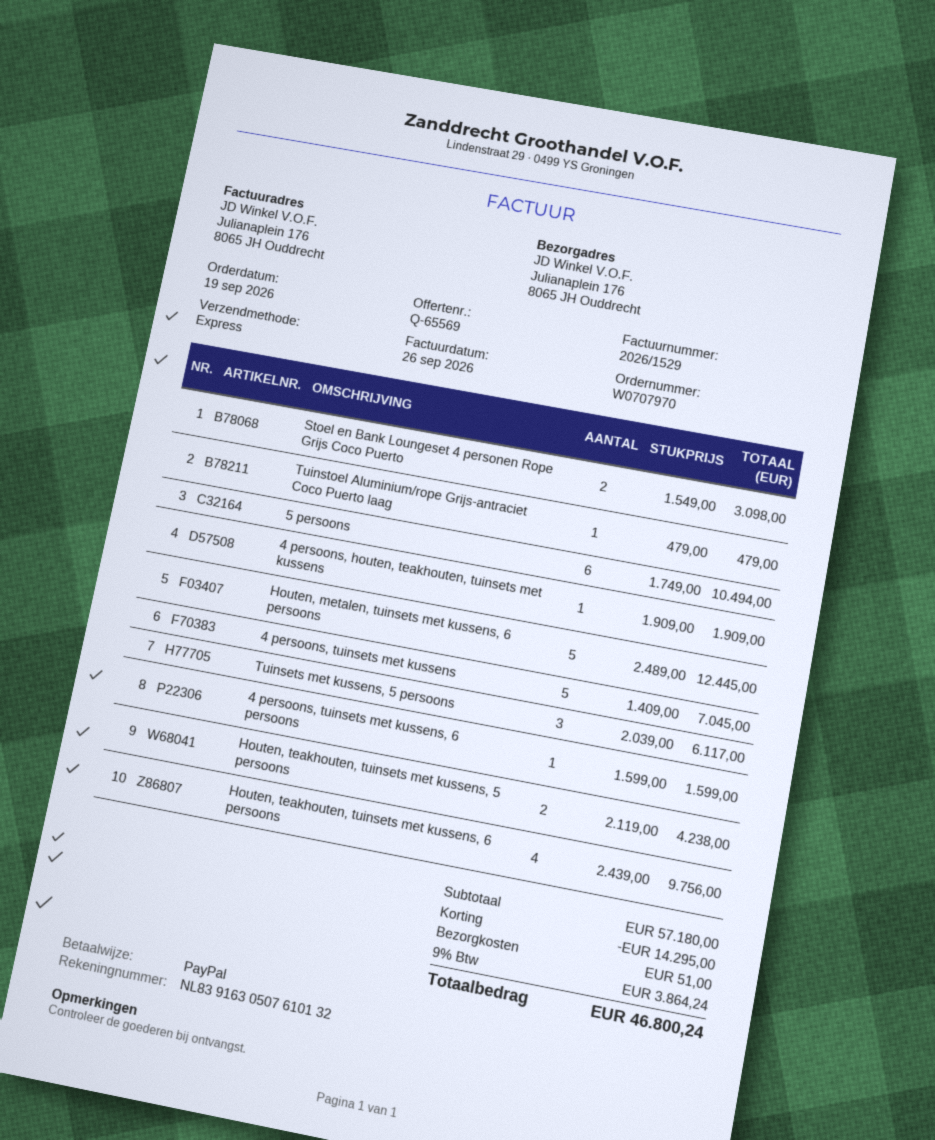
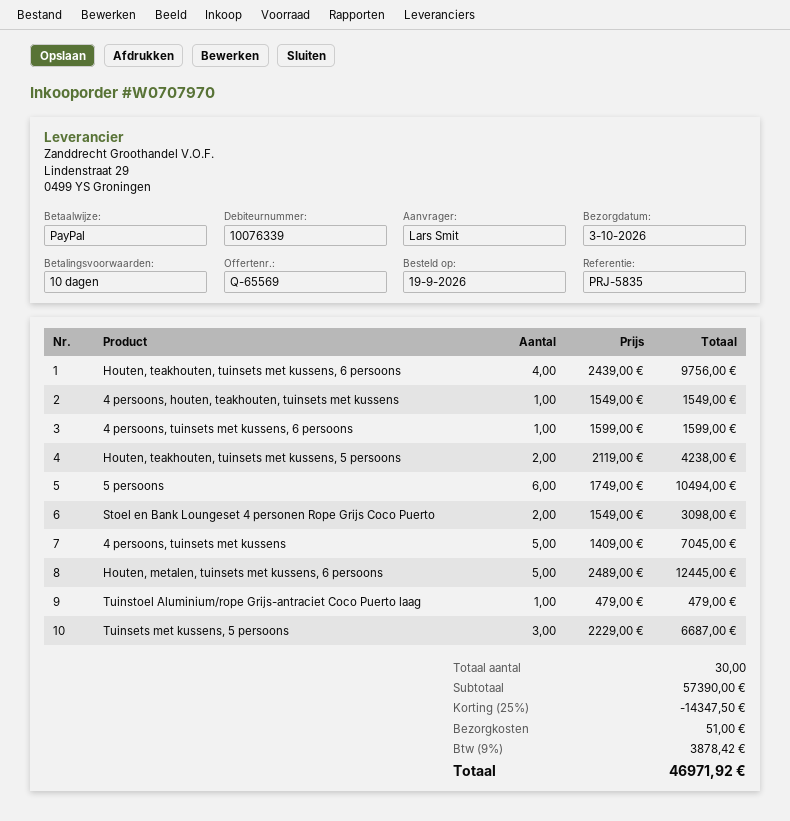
4 persoons, houten, teakhouten, tuinsets met kussens: 1 x 1909.00 = 1909.00 -> 1 x 1549.00 = 1549.00
Tuinsets met kussens, 5 persoons: 3 x 2039.00 = 6117.00 -> 3 x 2229.00 = 6687.00
subtotal: 57180.00 -> 57390.00
discount: 14295.00 -> 14347.50
tax: 9% = 3864.24 -> 9% = 3878.42
total: 46800.24 -> 46971.92

